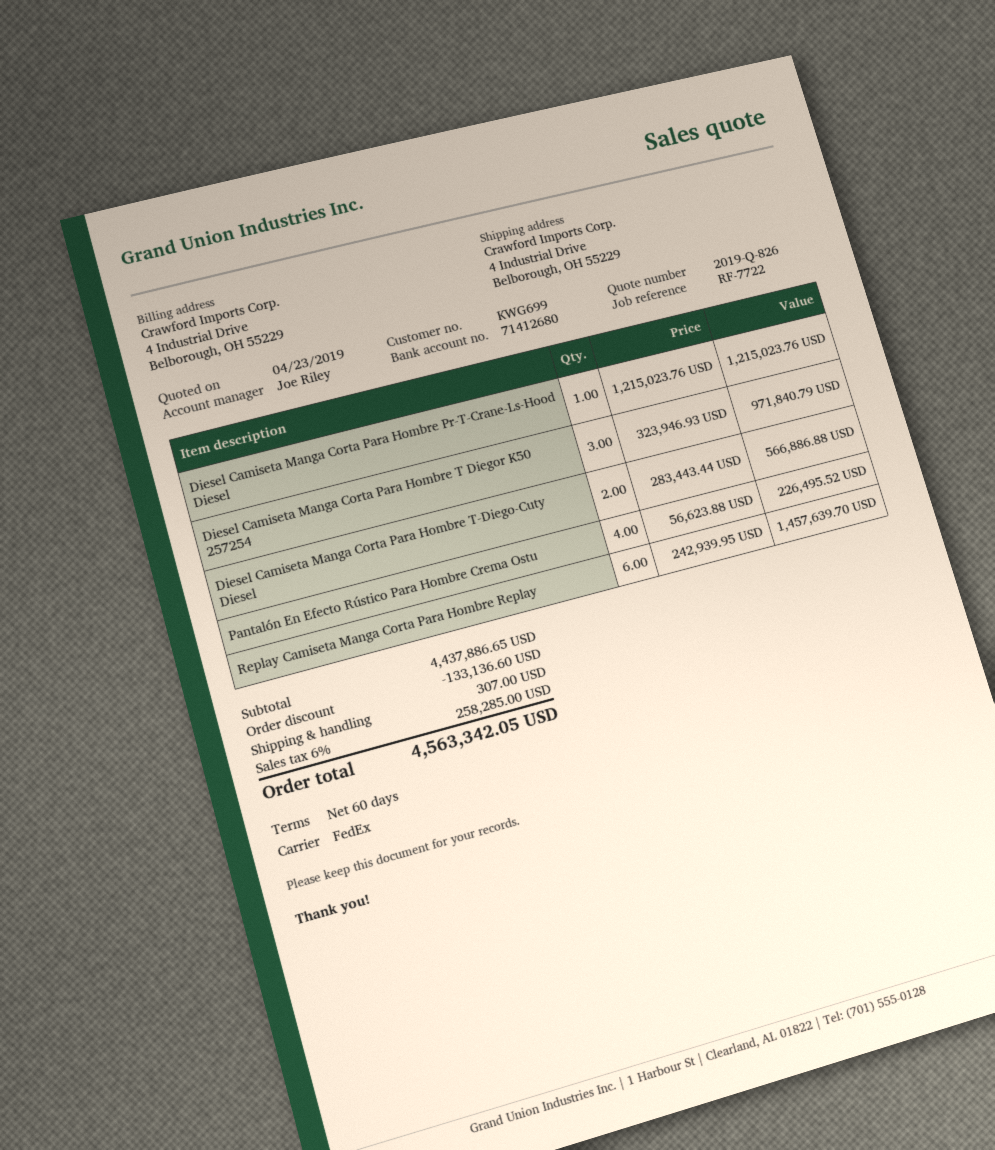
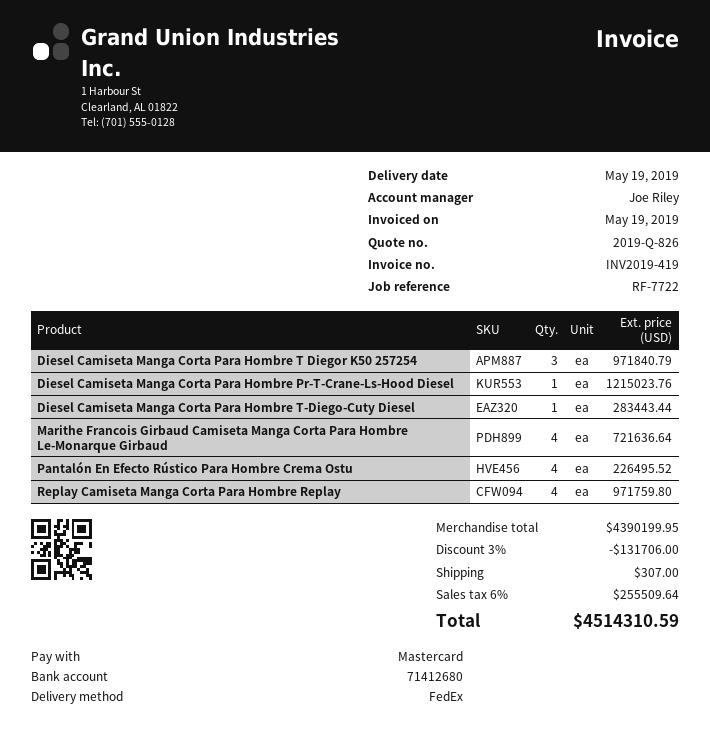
Diesel Camiseta Manga Corta Para Hombre T-Diego-Cuty Diesel: 2 for 566886.88 -> 1 for 283443.44
Replay Camiseta Manga Corta Para Hombre Replay: 6 for 1457639.70 -> 4 for 971759.80
Marithe Francois Girbaud Camiseta Manga Corta Para Hombre Le-Monarque Girbaud: none -> 4 for 721636.64
subtotal: 4437886.65 -> 4390199.95
discount: 133136.60 -> 131706.00
tax: 6% = 258285.00 -> 6% = 255509.64
total: 4563342.05 -> 4514310.59

